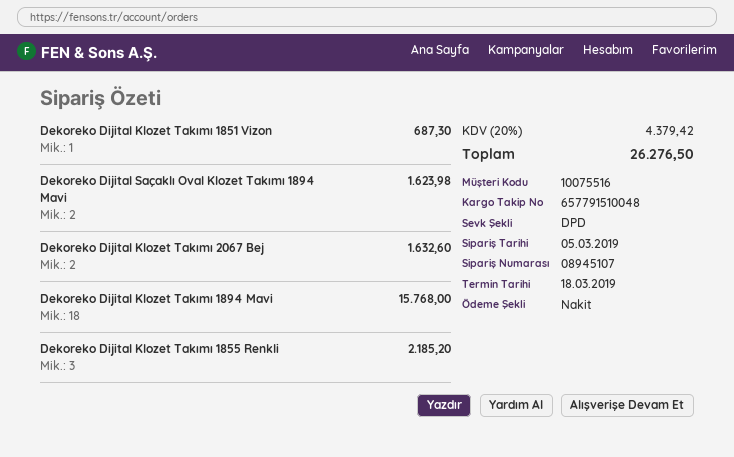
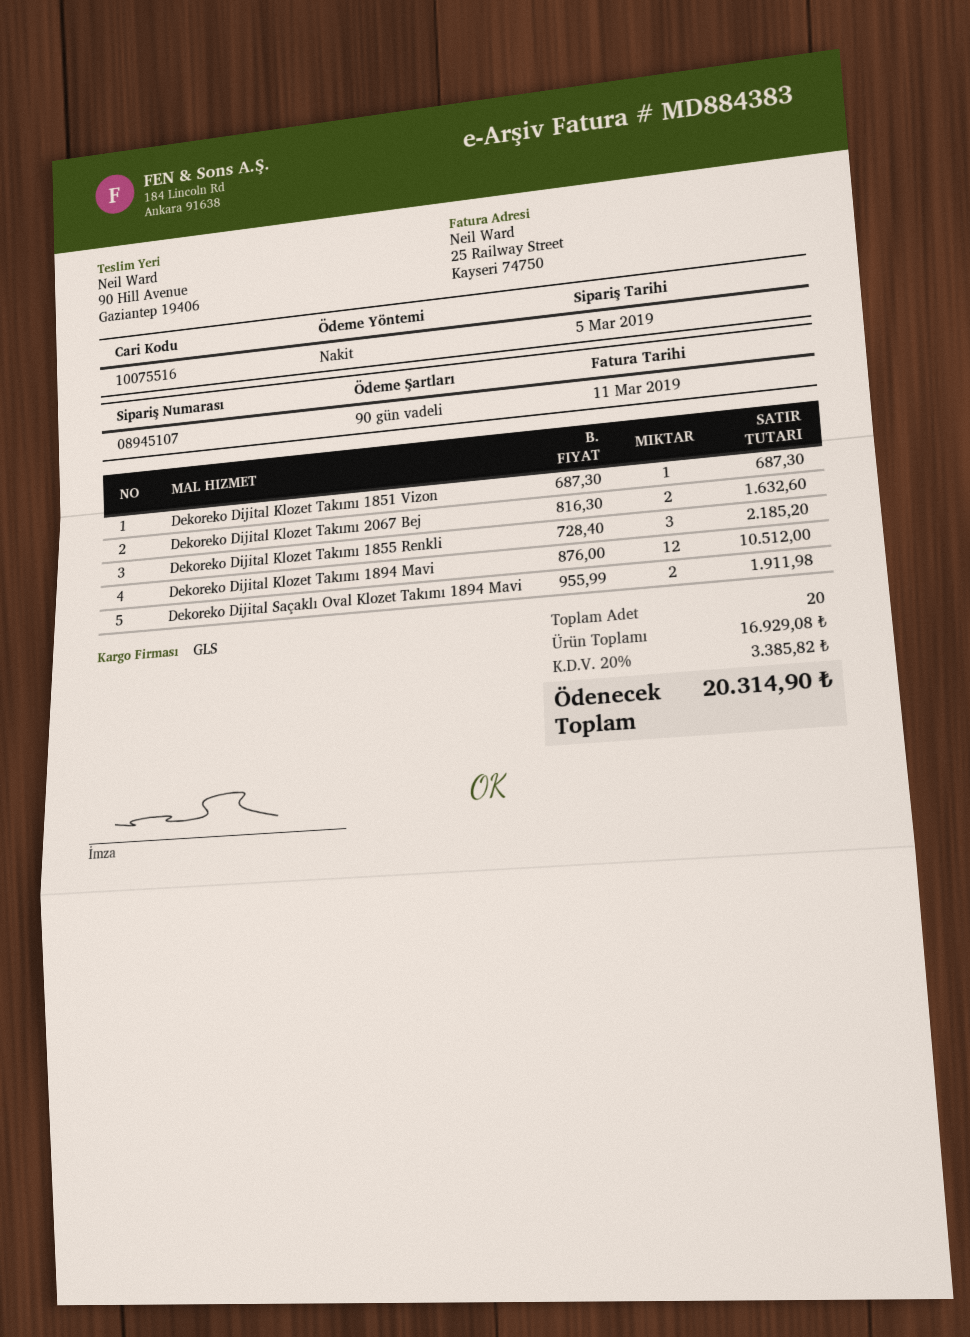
shipping method: DPD -> GLS
Dekoreko Dijital Saçaklı Oval Klozet Takımı 1894 Mavi: 2 for 1623.98 -> 2 for 1911.98
Dekoreko Dijital Klozet Takımı 1894 Mavi: 18 for 15768.00 -> 12 for 10512.00
tax: 20% = 4379.42 -> 20% = 3385.82
total: 26276.50 -> 20314.90

